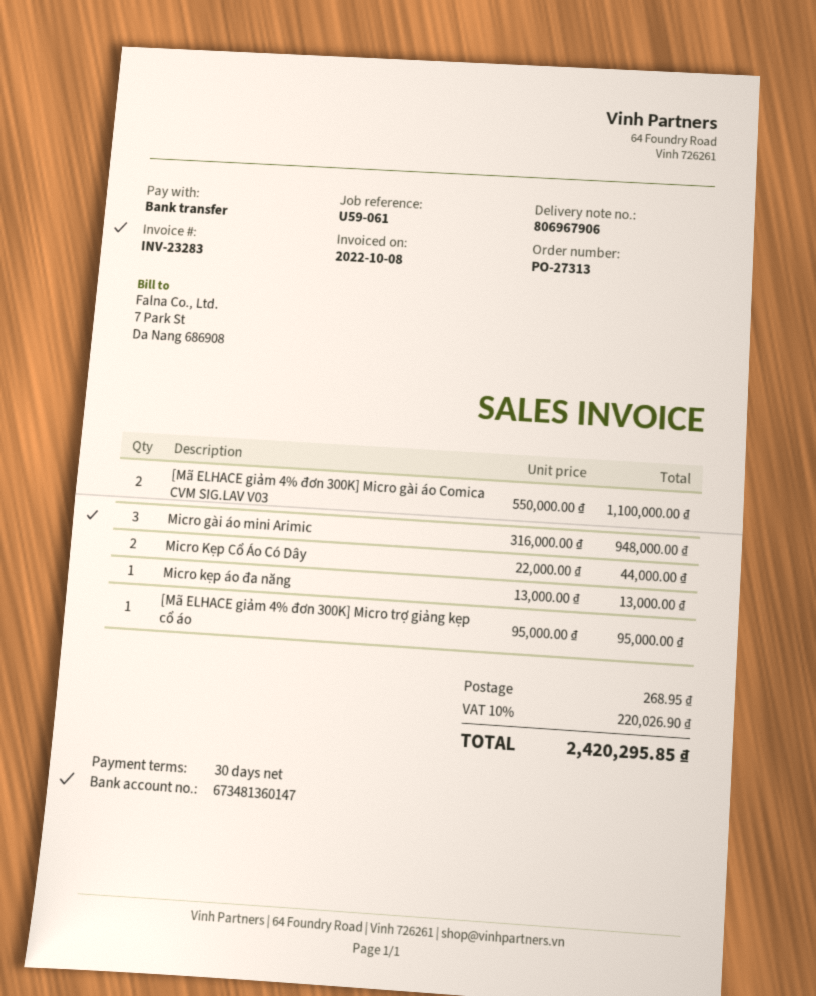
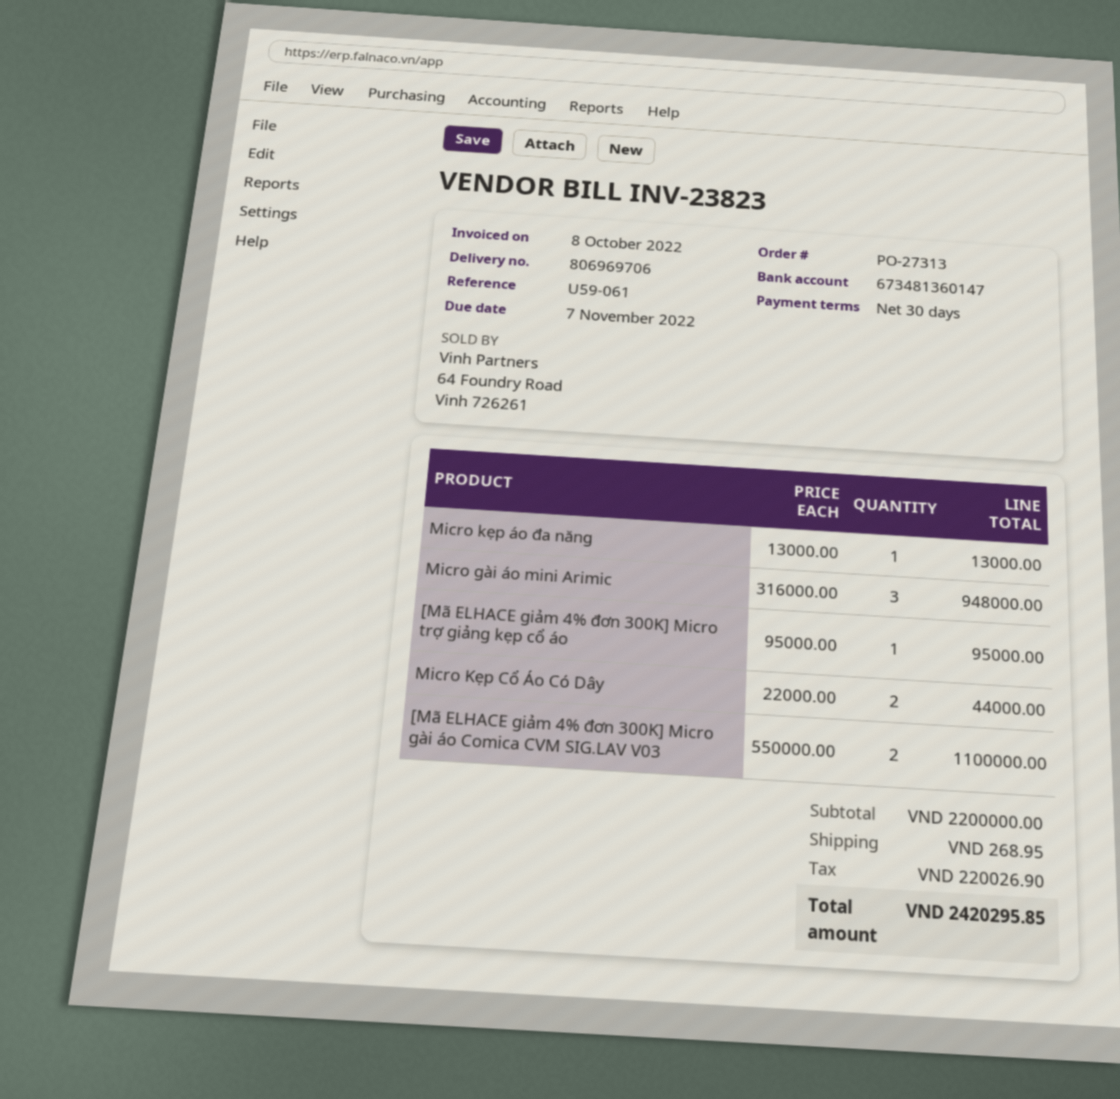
delivery note number: 806967906 -> 806969706
invoice number: INV-23283 -> INV-23823

